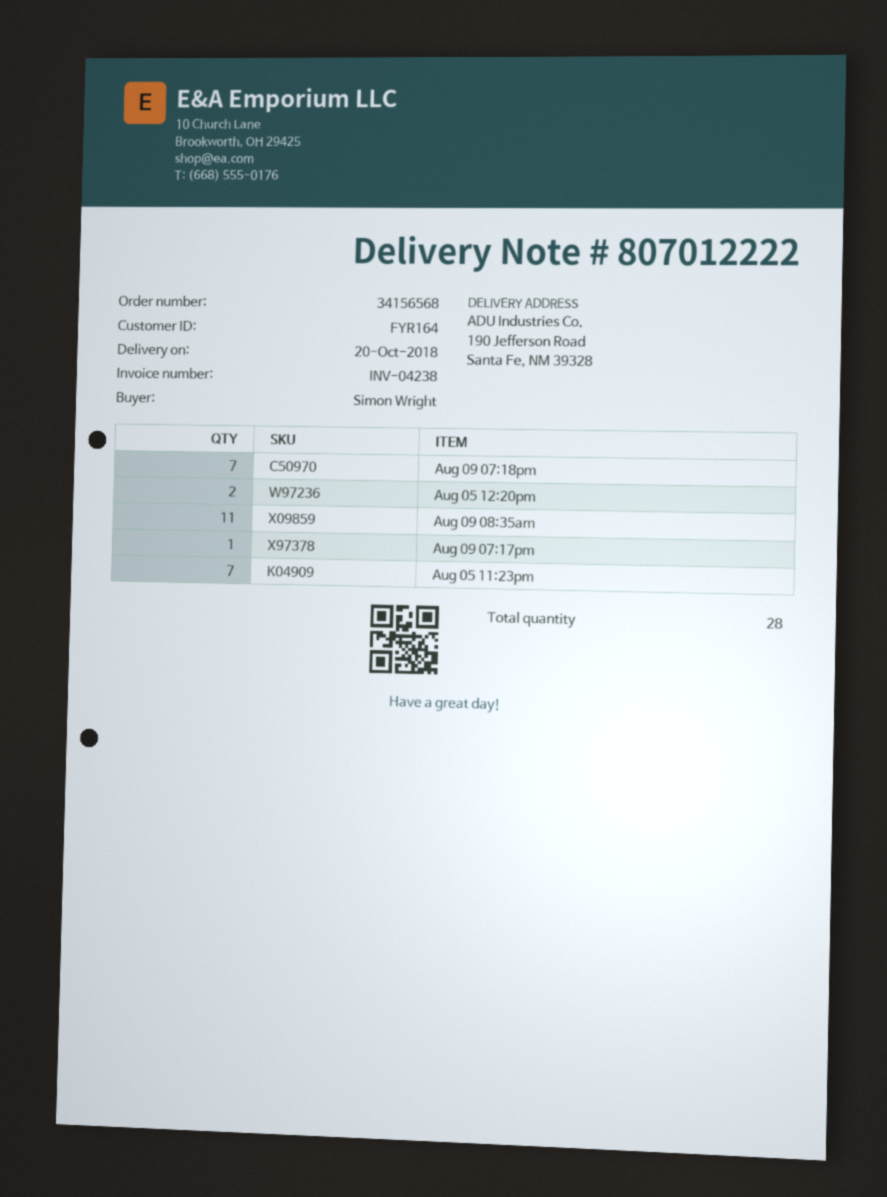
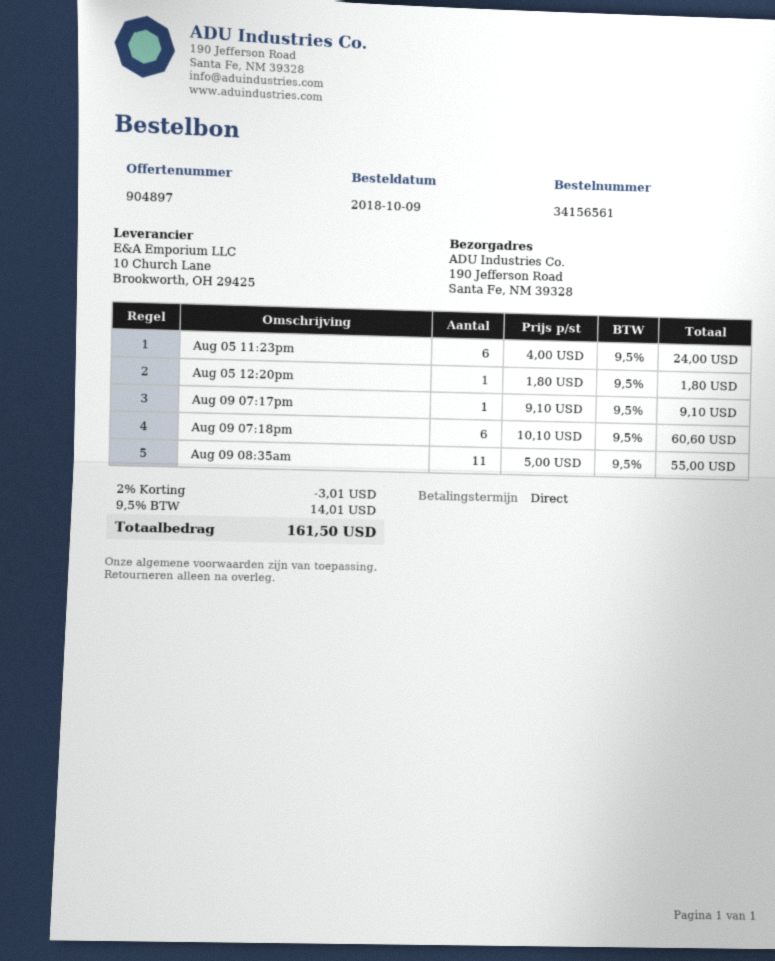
order number: 34156568 -> 34156561
Aug 09 07:18pm: 7 -> 6
Aug 05 12:20pm: 2 -> 1
Aug 05 11:23pm: 7 -> 6

